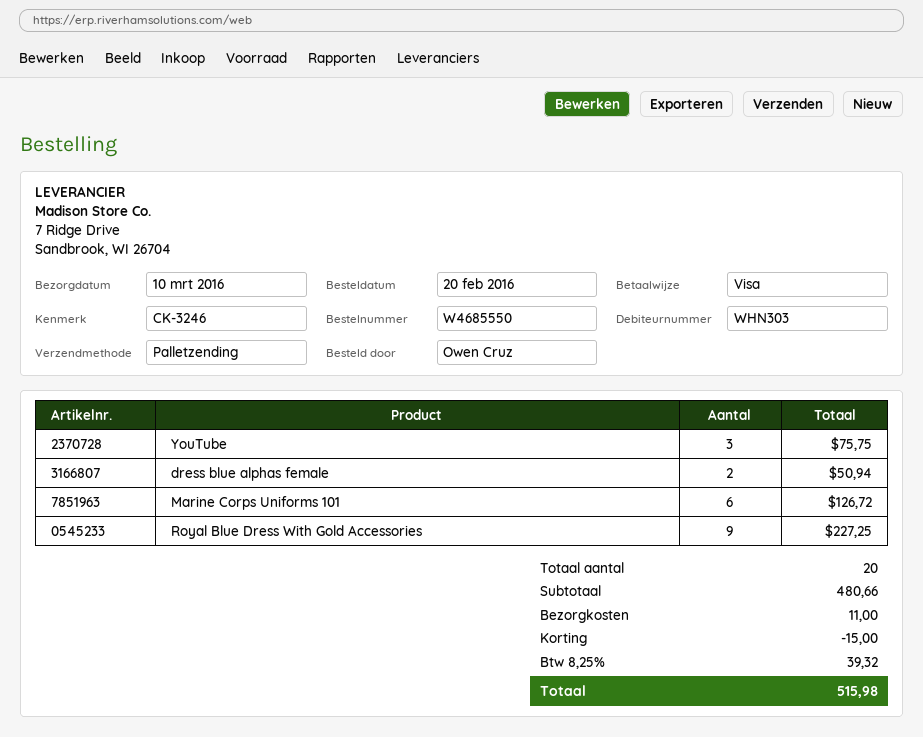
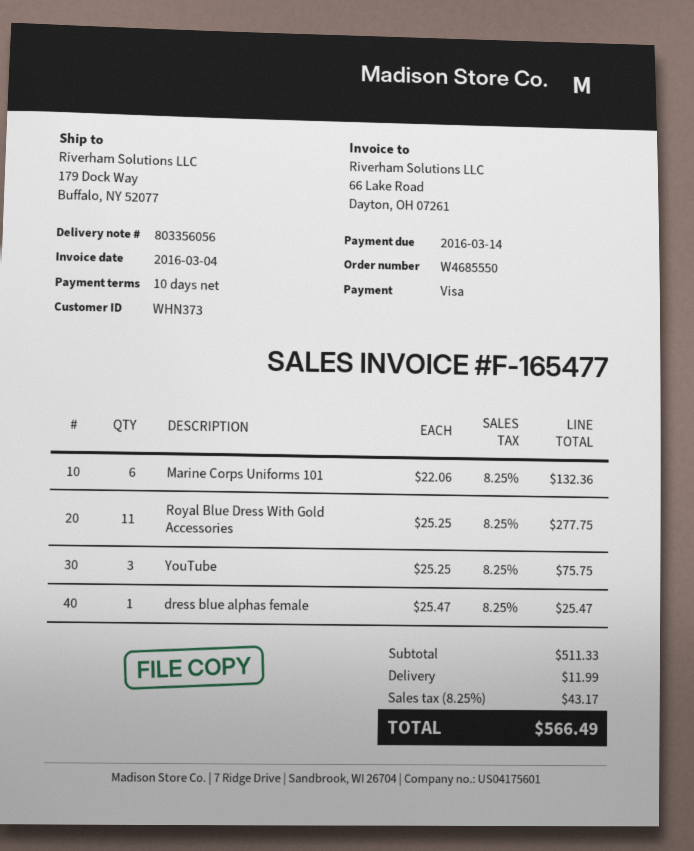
customer number: WHN303 -> WHN373
dress blue alphas female: 2 for 50.94 -> 1 for 25.47
Marine Corps Uniforms 101: 6 for 126.72 -> 6 for 132.36
Royal Blue Dress With Gold Accessories: 9 for 227.25 -> 11 for 277.75
subtotal: 480.66 -> 511.33
discount: 15.00 -> none
shipping: 11.00 -> 11.99
tax: 8.25% = 39.32 -> 8.25% = 43.17
total: 515.98 -> 566.49

